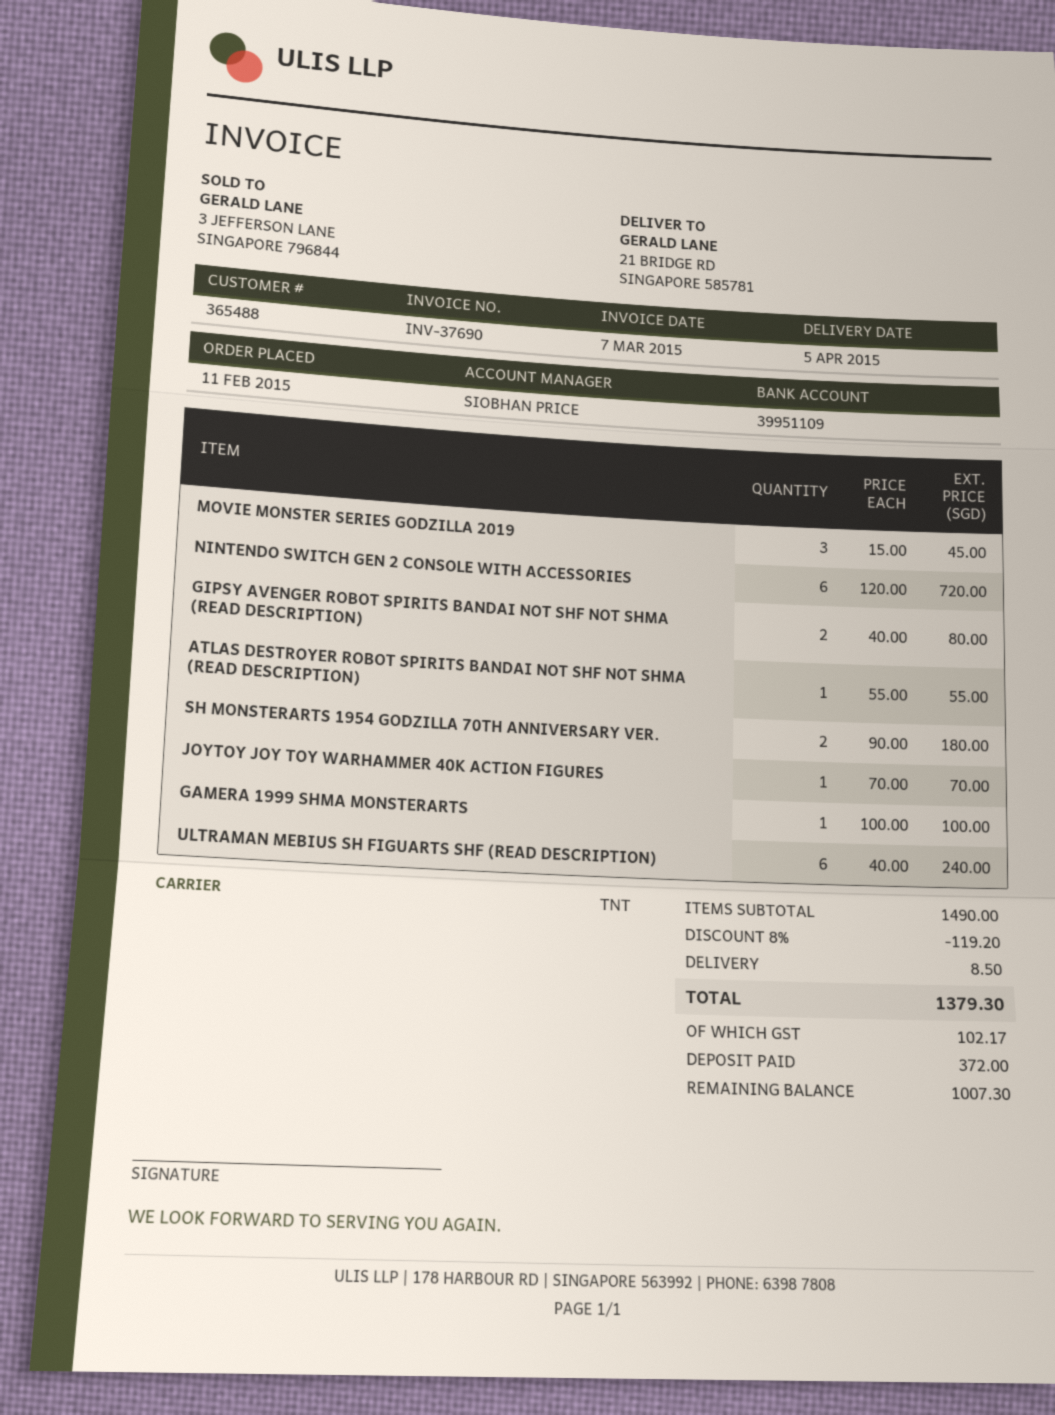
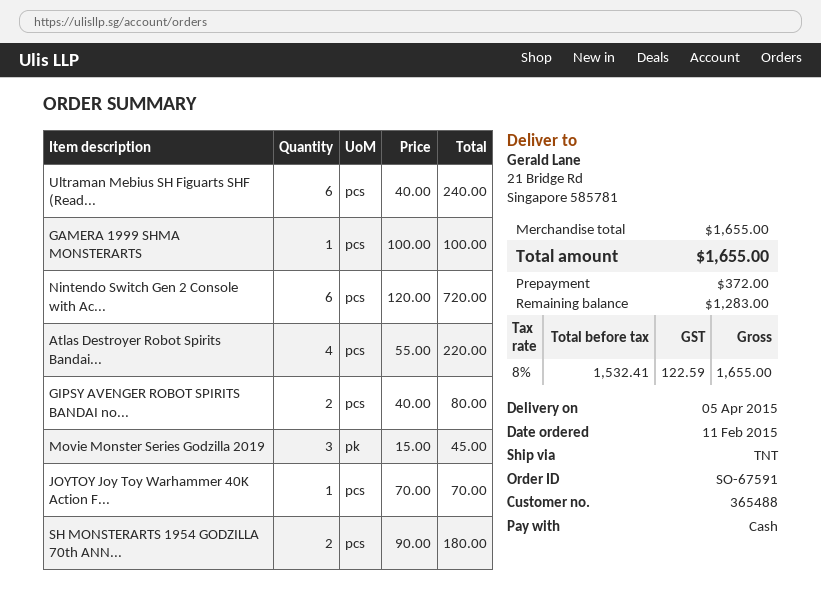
ATLAS DESTROYER ROBOT SPIRITS BANDAI NOT SHF NOT SHMA (READ DESCRIPTION): 1 x 55.00 = 55.00 -> 4 x 55.00 = 220.00
subtotal: 1490.00 -> 1655.00
discount: 8% = 119.20 -> none
shipping: 8.50 -> none
tax: 102.17 -> 122.59
total: 1379.30 -> 1655.00
balance: 1007.30 -> 1283.00

